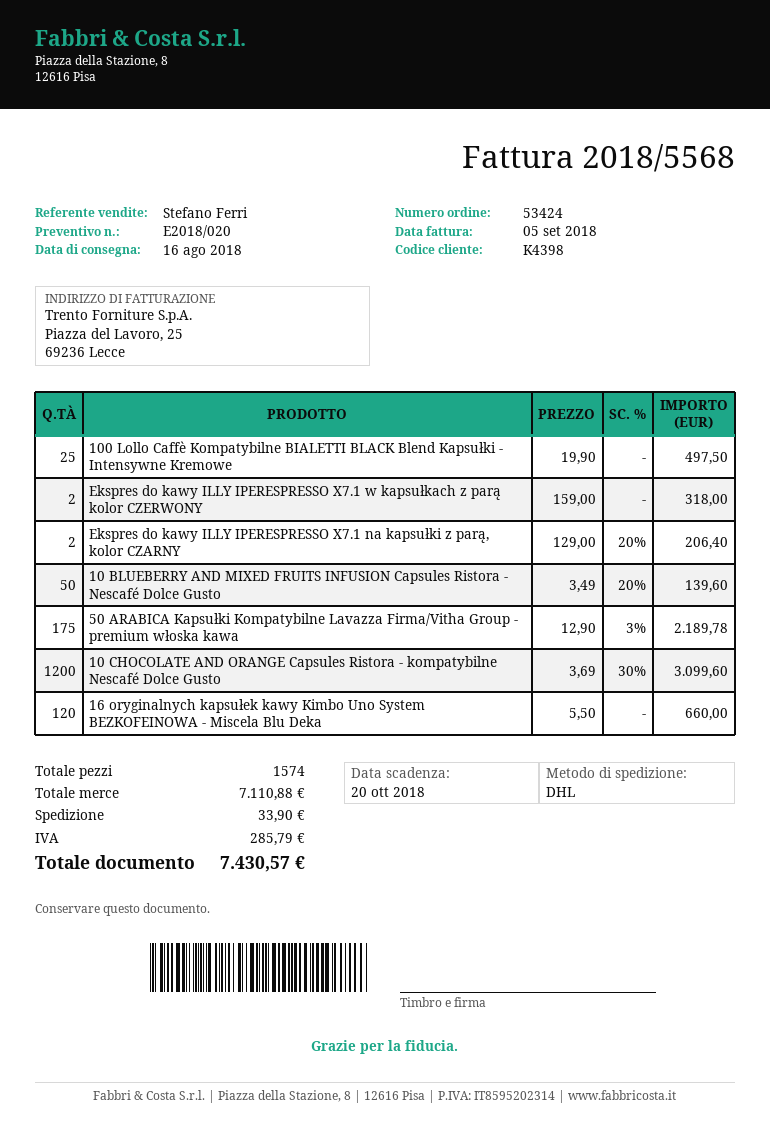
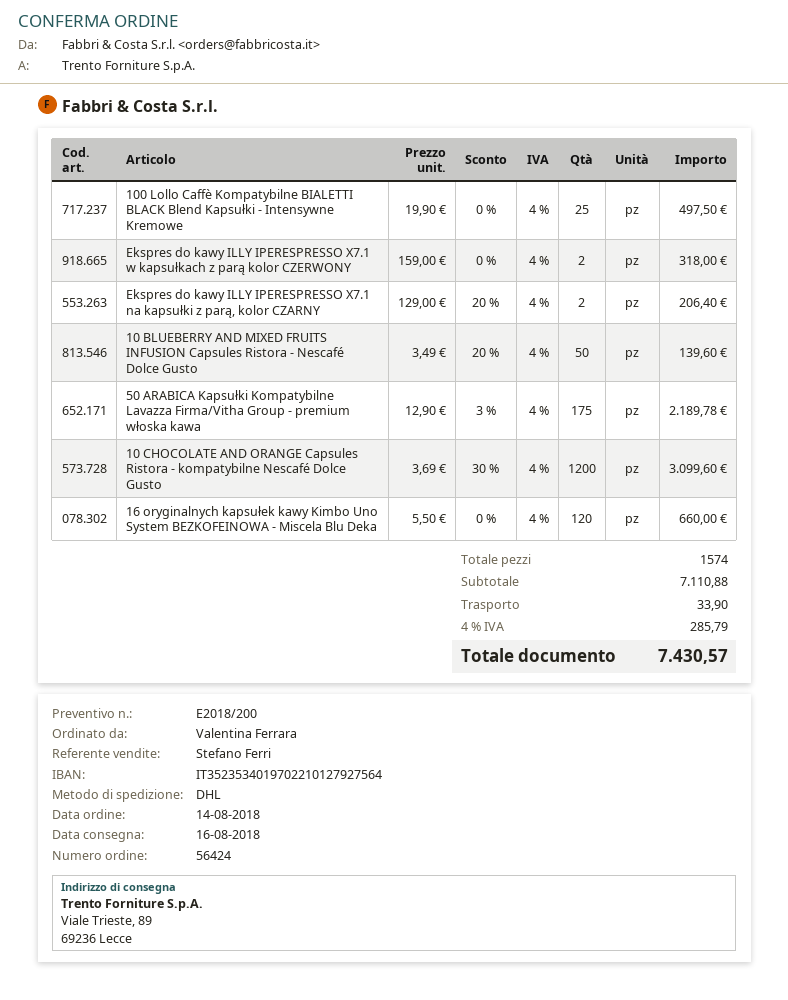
quote number: E2018/020 -> E2018/200
order number: 53424 -> 56424

